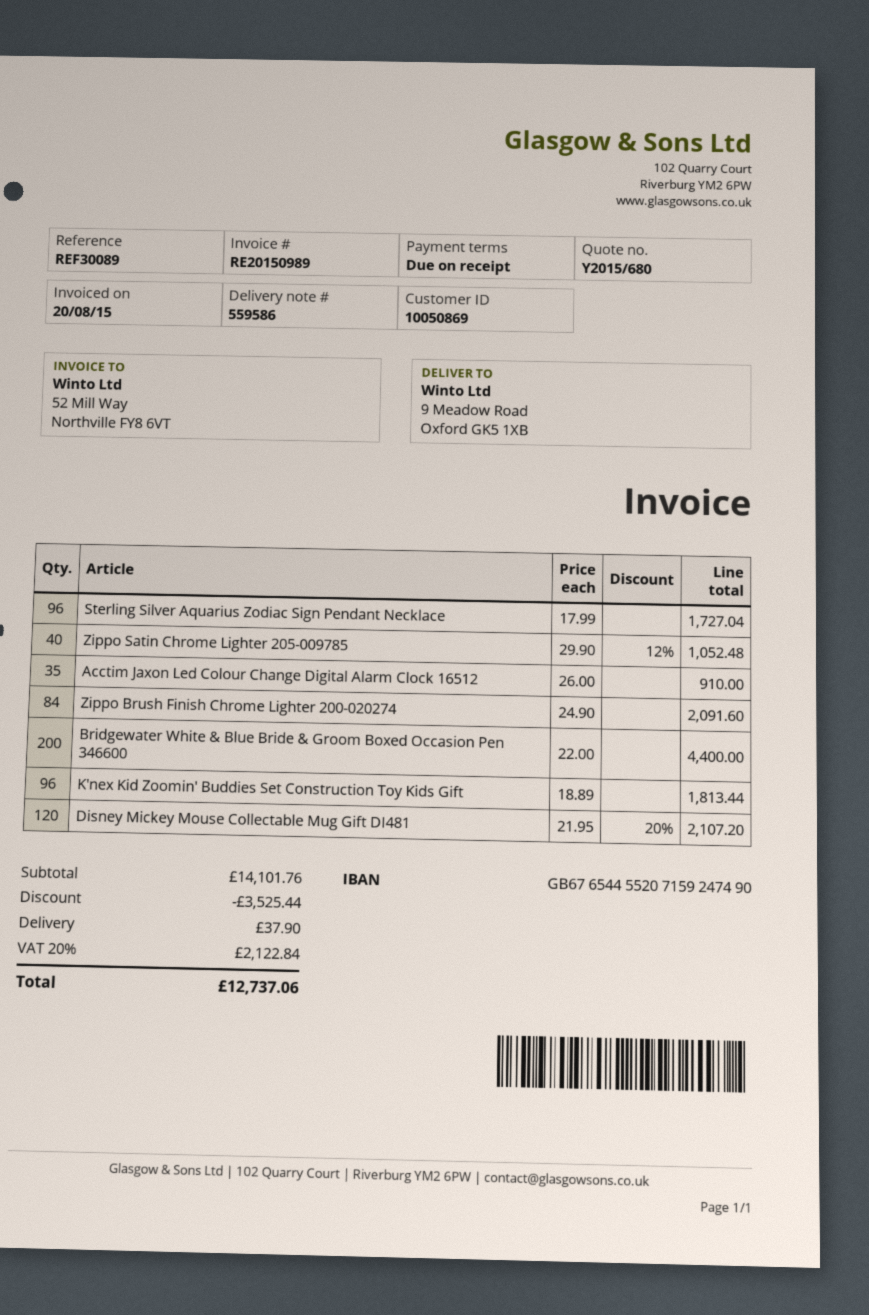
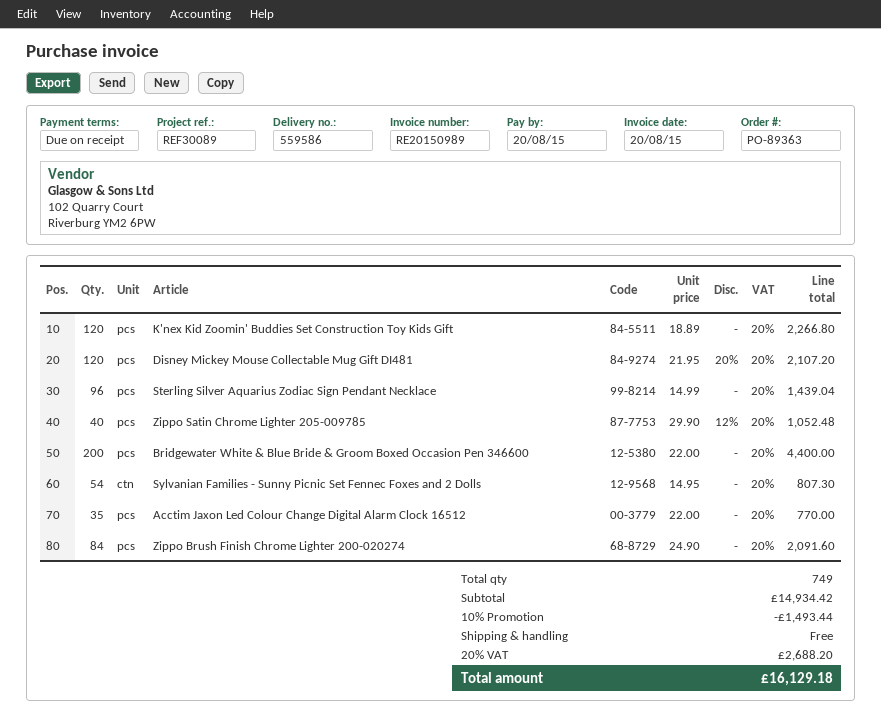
Sterling Silver Aquarius Zodiac Sign Pendant Necklace: 96 x 17.99 = 1727.04 -> 96 x 14.99 = 1439.04
Acctim Jaxon Led Colour Change Digital Alarm Clock 16512: 35 x 26.00 = 910.00 -> 35 x 22.00 = 770.00
K'nex Kid Zoomin' Buddies Set Construction Toy Kids Gift: 96 x 18.89 = 1813.44 -> 120 x 18.89 = 2266.80
Sylvanian Families - Sunny Picnic Set Fennec Foxes and 2 Dolls: none -> 54 x 14.95 = 807.30
subtotal: 14101.76 -> 14934.42
discount: 3525.44 -> 1493.44
shipping: 37.90 -> 0.00
tax: 20% = 2122.84 -> 20% = 2688.20
total: 12737.06 -> 16129.18

